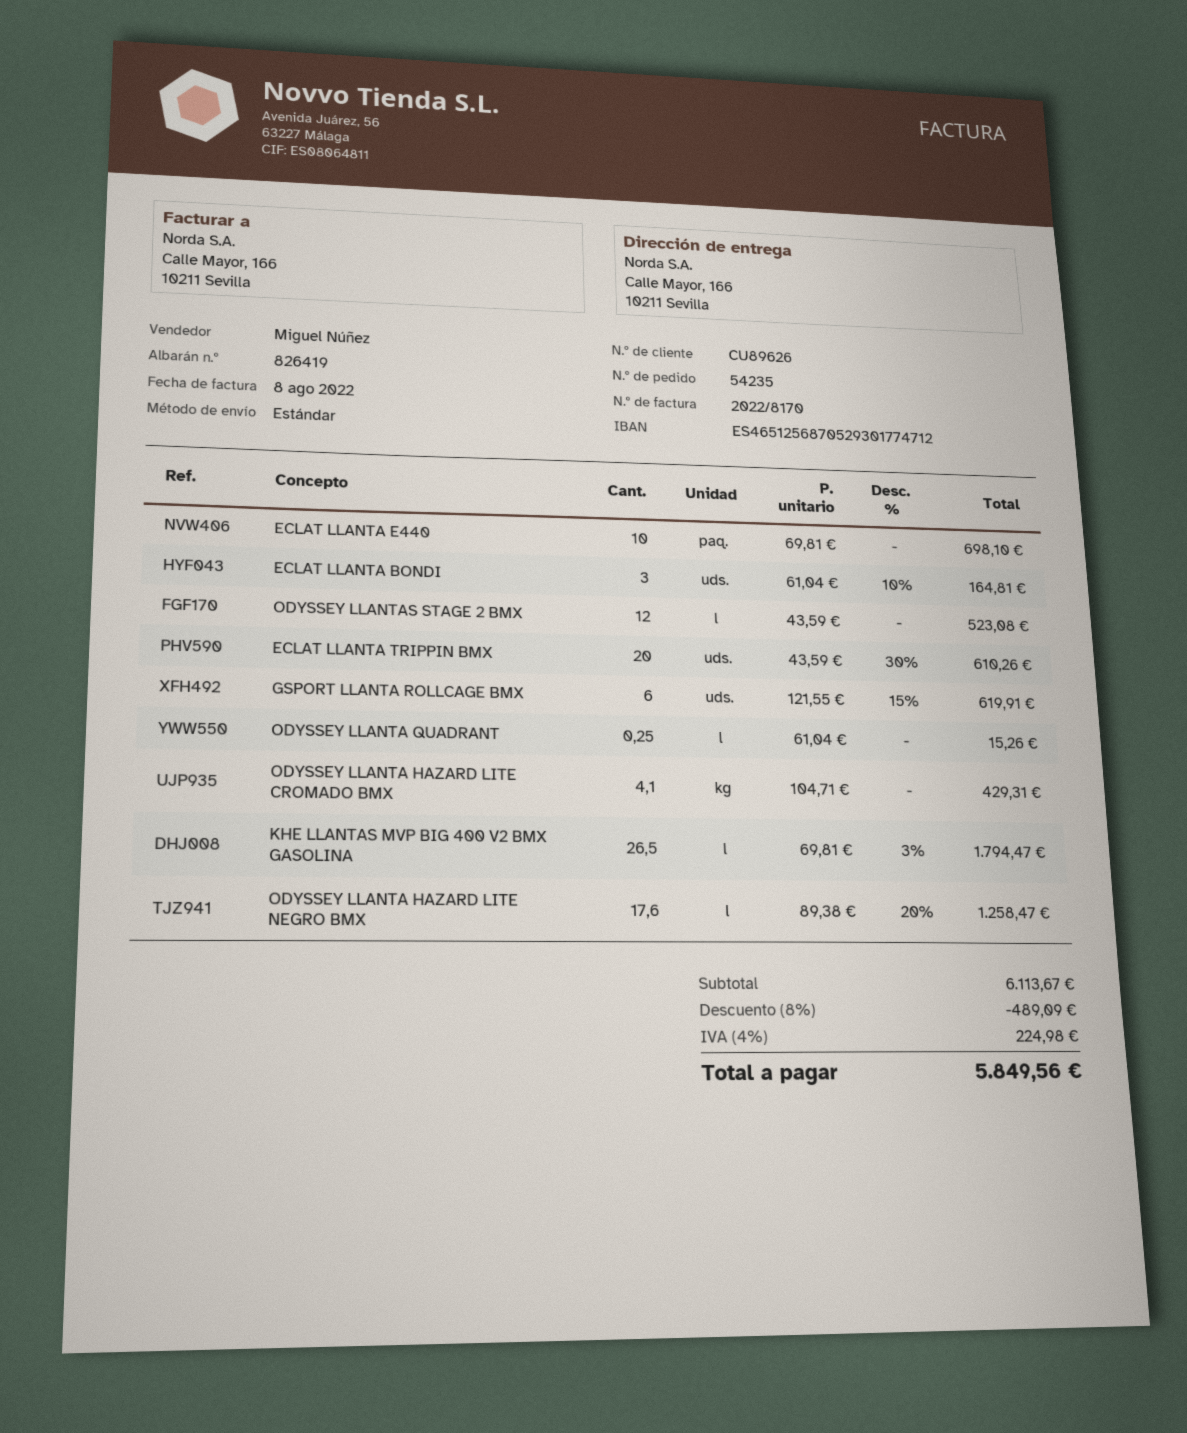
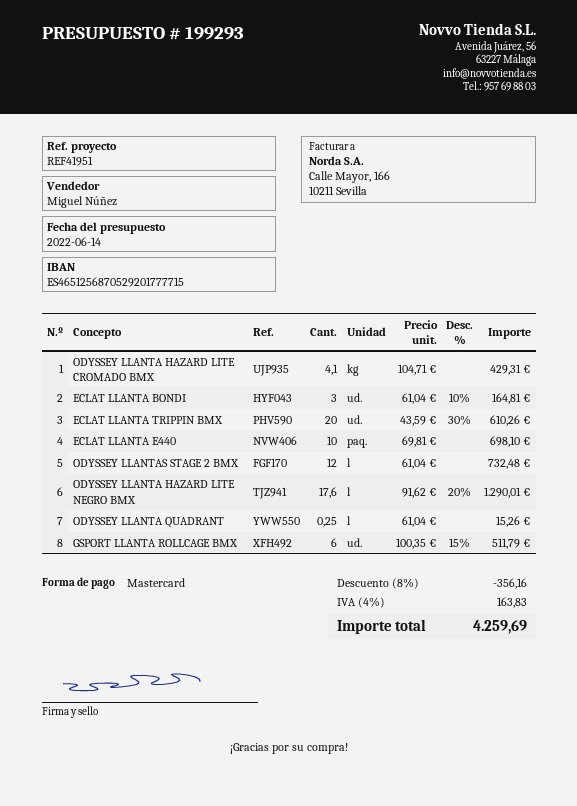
bank account: ES4651256870529301774712 -> ES4651256870529201777715
ODYSSEY LLANTAS STAGE 2 BMX: 12 x 43.59 = 523.08 -> 12 x 61.04 = 732.48
GSPORT LLANTA ROLLCAGE BMX: 6 x 121.55 - 15% = 619.91 -> 6 x 100.35 - 15% = 511.79
KHE LLANTAS MVP BIG 400 V2 BMX GASOLINA: 26.5 x 69.81 - 3% = 1794.47 -> none
ODYSSEY LLANTA HAZARD LITE NEGRO BMX: 17.6 x 89.38 - 20% = 1258.47 -> 17.6 x 91.62 - 20% = 1290.01
discount: 8% = 489.09 -> 8% = 356.16
tax: 4% = 224.98 -> 4% = 163.83
total: 5849.56 -> 4259.69

